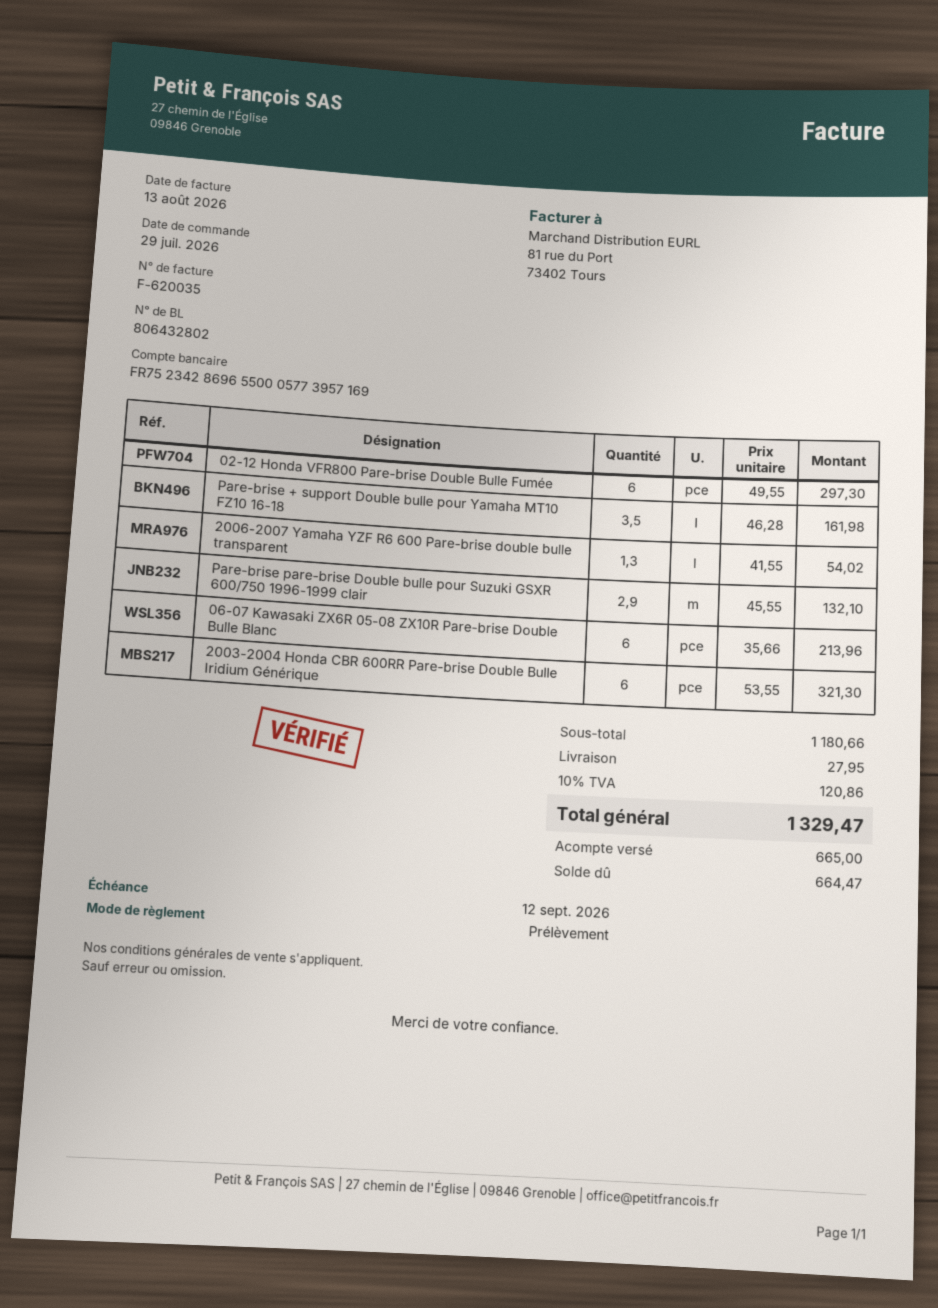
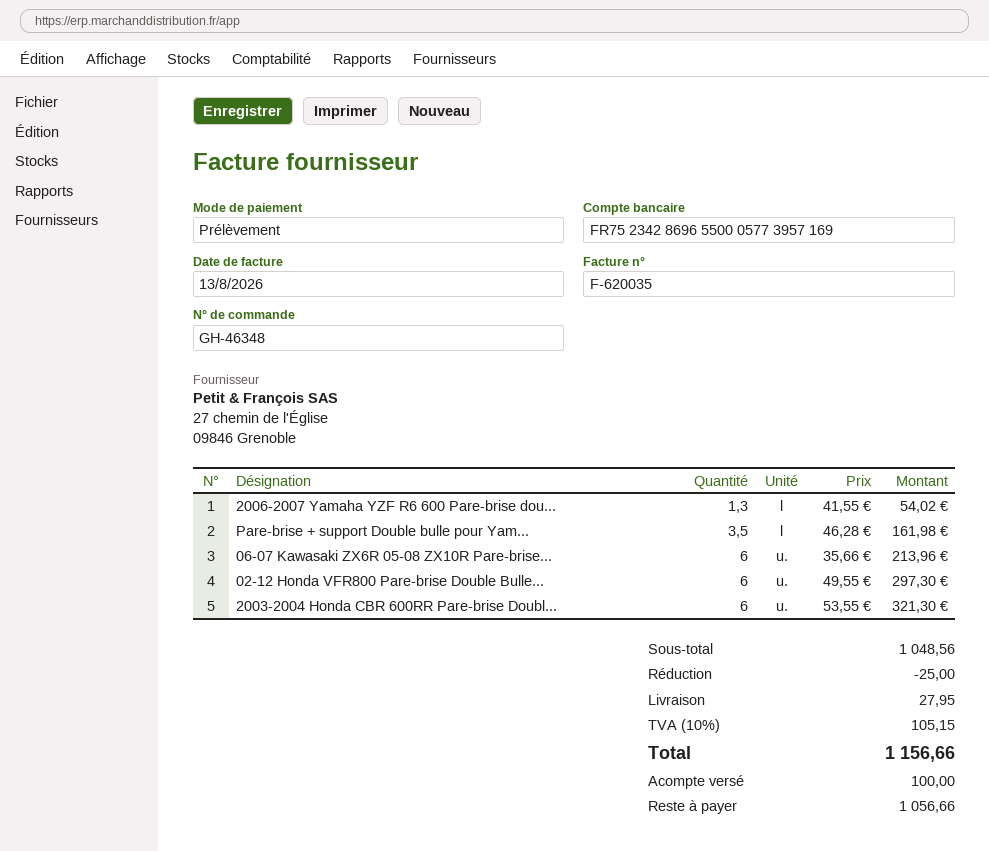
Pare-brise pare-brise Double bulle pour Suzuki GSXR 600/750 1996-1999 clair: 2.9 x 45.55 = 132.10 -> none
subtotal: 1180.66 -> 1048.56
discount: none -> 25.00
tax: 10% = 120.86 -> 10% = 105.15
total: 1329.47 -> 1156.66
deposit: 665.00 -> 100.00
balance: 664.47 -> 1056.66

